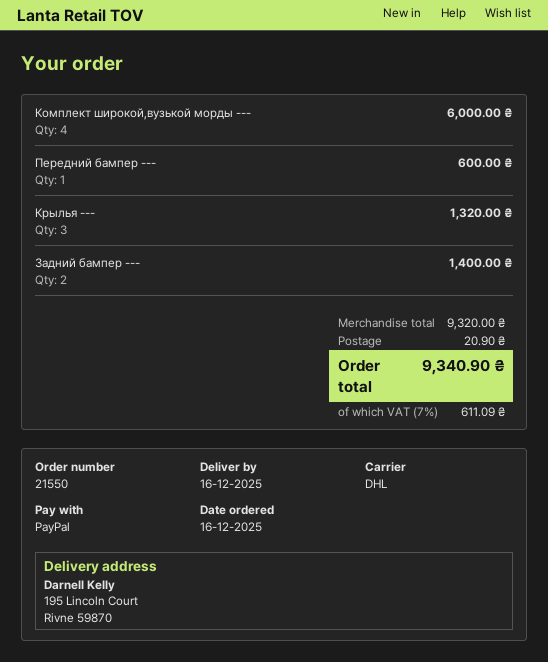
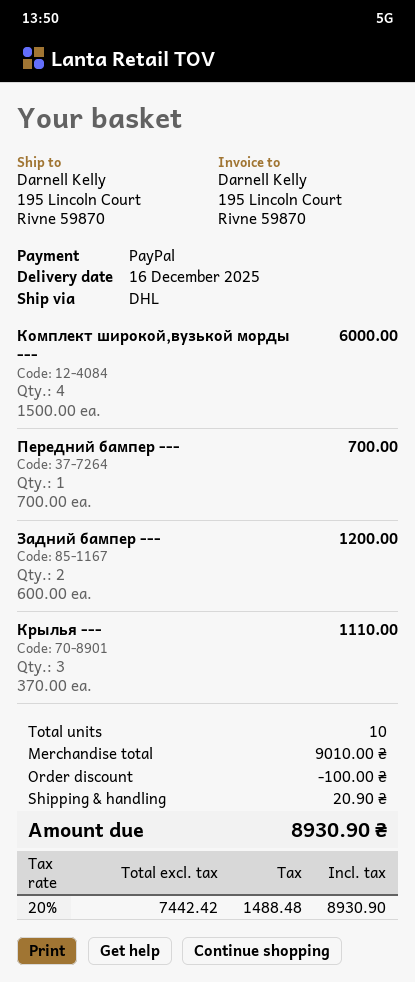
Передний бампер ---: 1 for 600.00 -> 1 for 700.00
Крылья ---: 3 for 1320.00 -> 3 for 1110.00
Задний бампер ---: 2 for 1400.00 -> 2 for 1200.00
subtotal: 9320.00 -> 9010.00
discount: none -> 100.00
tax: 7% = 611.09 -> 20% = 1488.48
total: 9340.90 -> 8930.90

